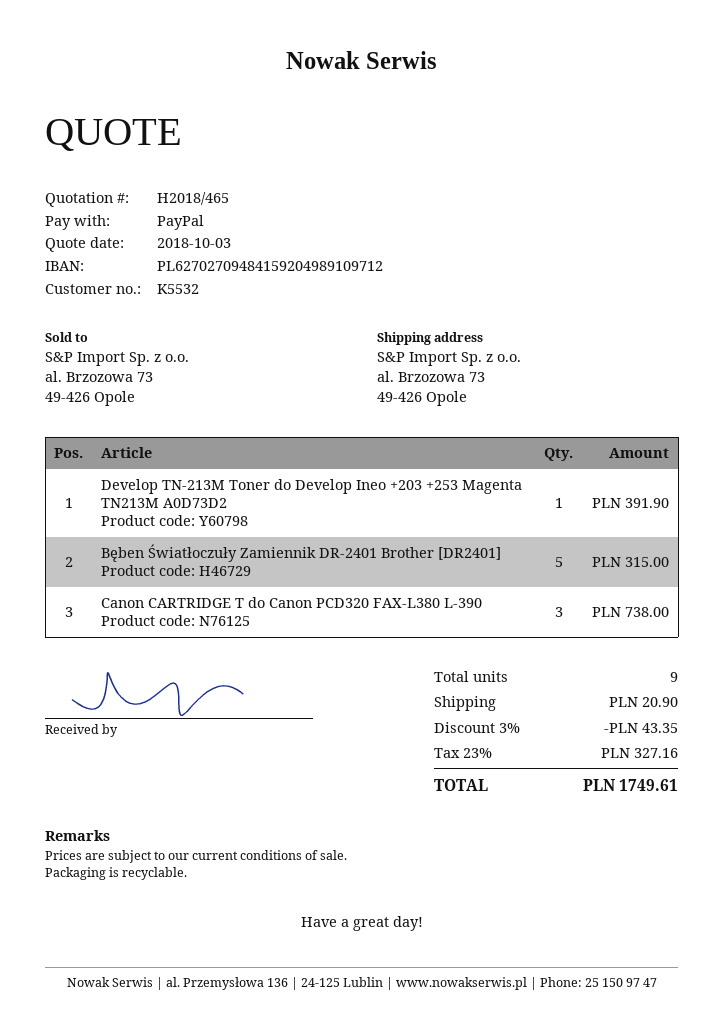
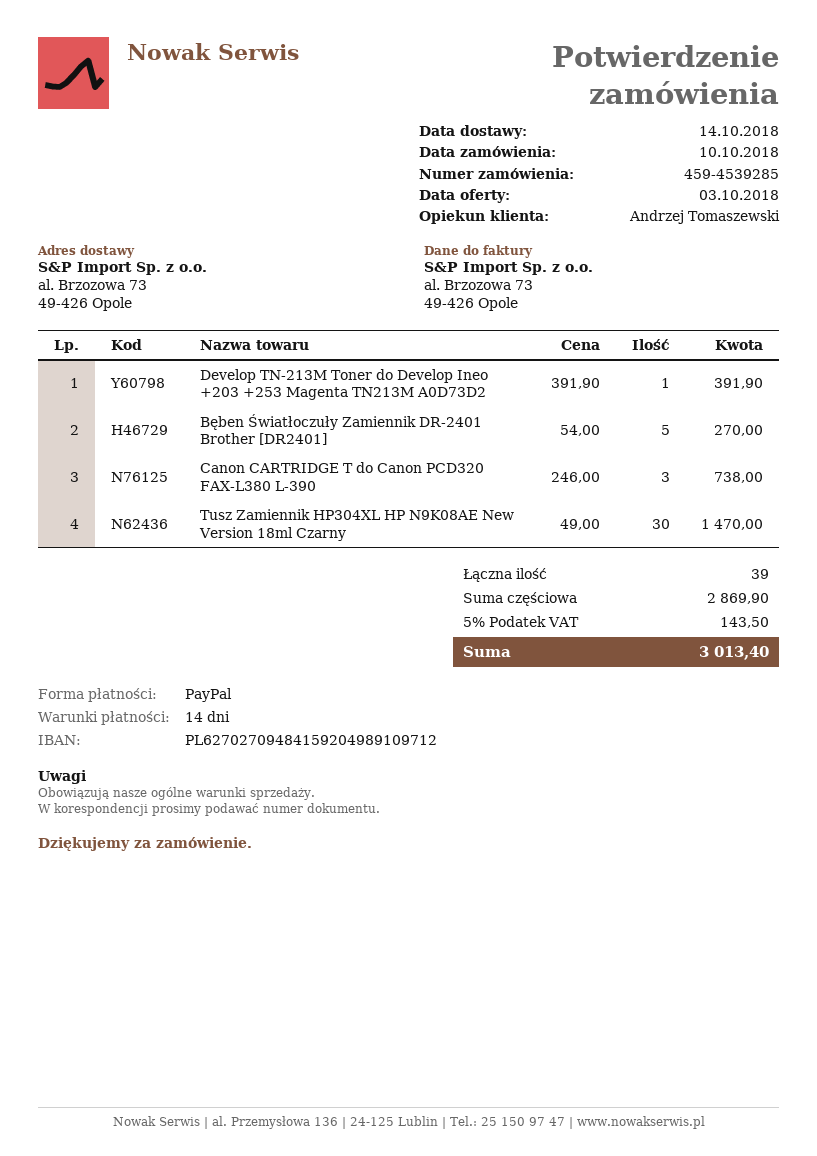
Bęben Światłoczuły Zamiennik DR-2401 Brother [DR2401]: 5 for 315.00 -> 5 for 270.00
Tusz Zamiennik HP304XL HP N9K08AE New Version 18ml Czarny: none -> 30 for 1470.00
total quantity: 9 -> 39
discount: 3% = 43.35 -> none
shipping: 20.90 -> none
tax: 23% = 327.16 -> 5% = 143.50
total: 1749.61 -> 3013.40

